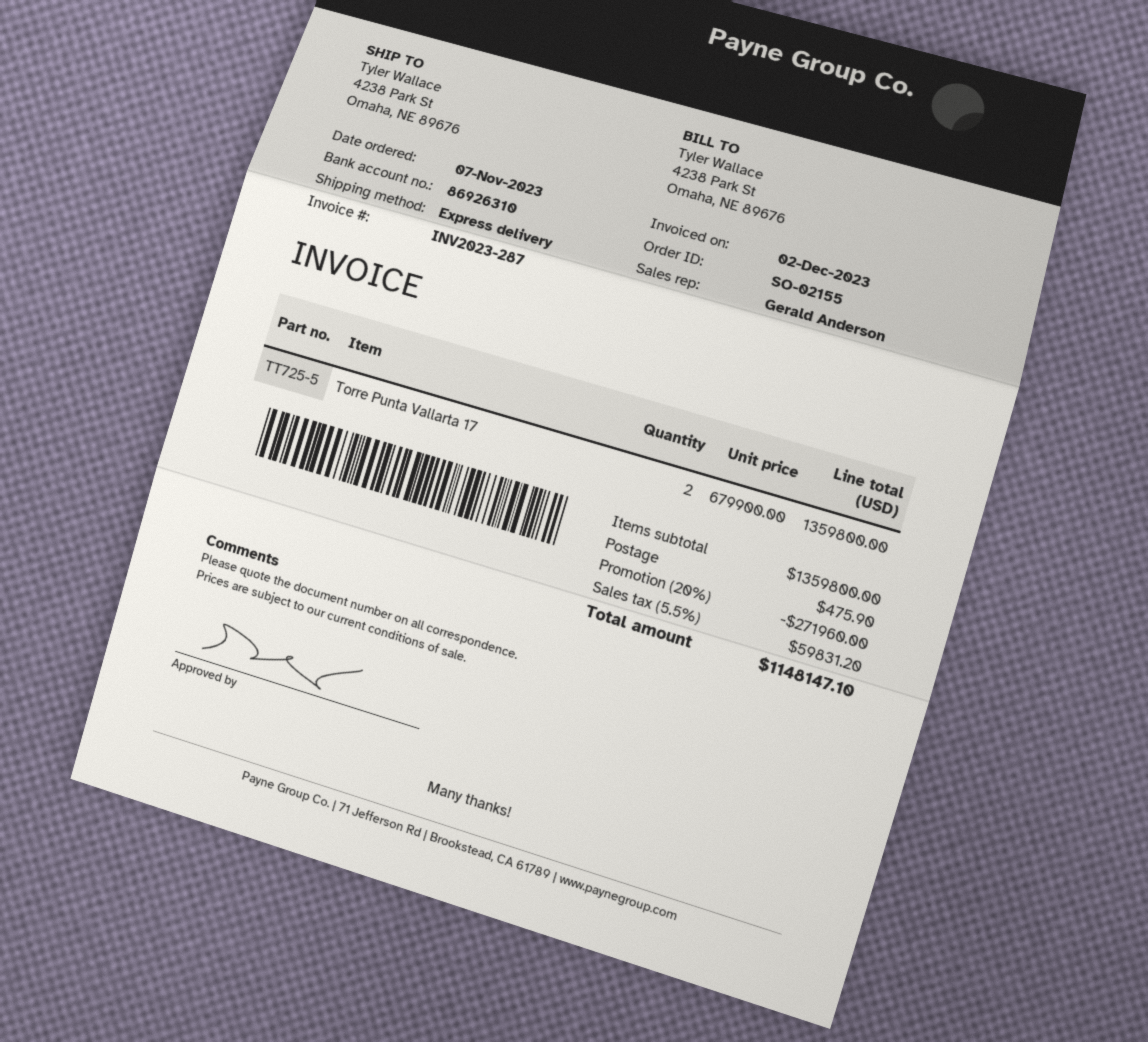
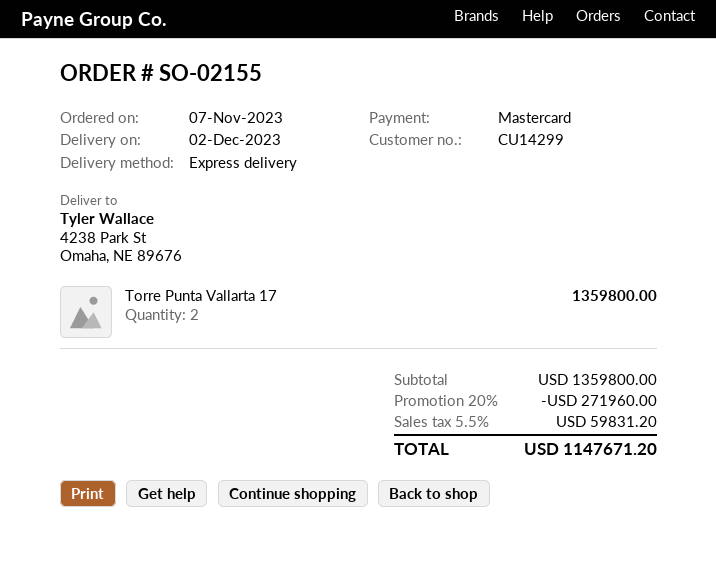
shipping: 475.90 -> none
total: 1148147.10 -> 1147671.20

